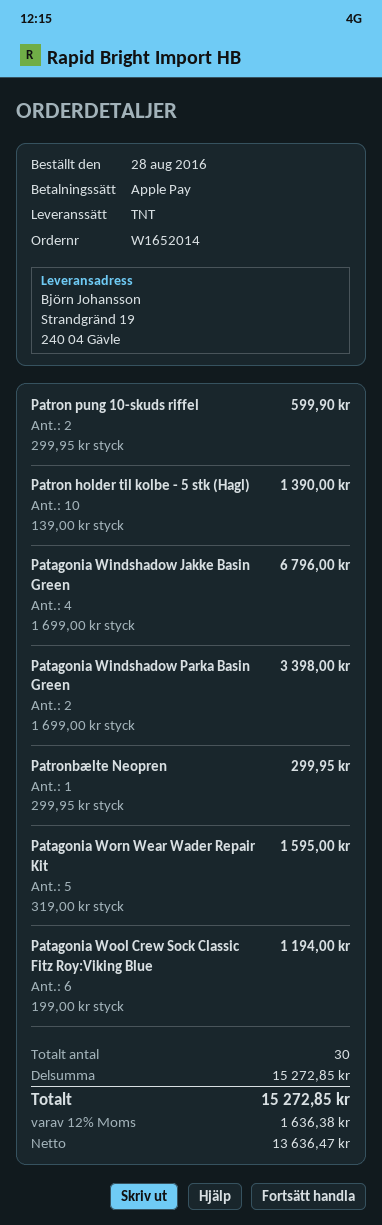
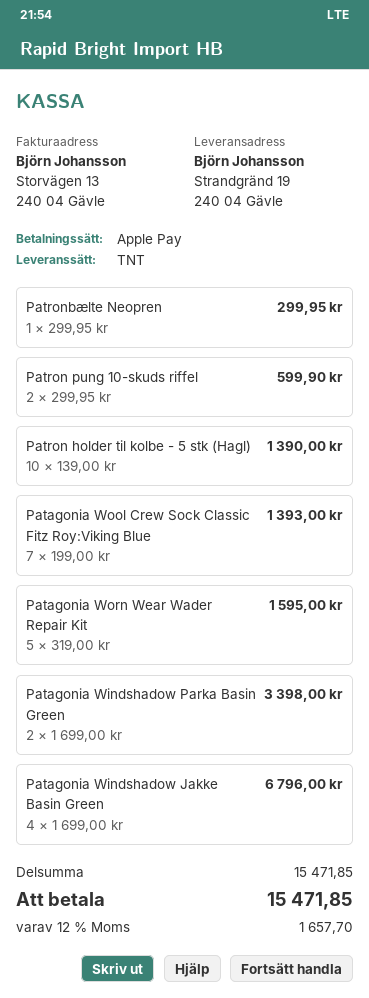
Patagonia Wool Crew Sock Classic Fitz Roy:Viking Blue: 6 x 199.00 = 1194.00 -> 7 x 199.00 = 1393.00
subtotal: 15272.85 -> 15471.85
tax: 12% = 1636.38 -> 12% = 1657.70
total: 15272.85 -> 15471.85

